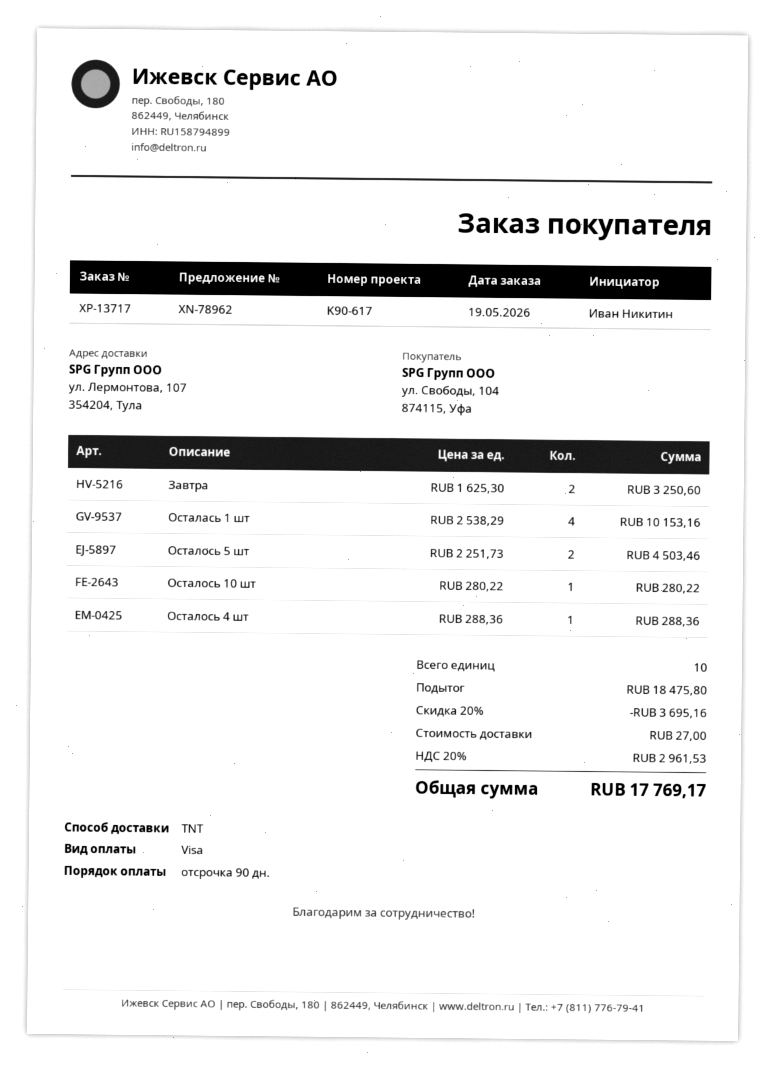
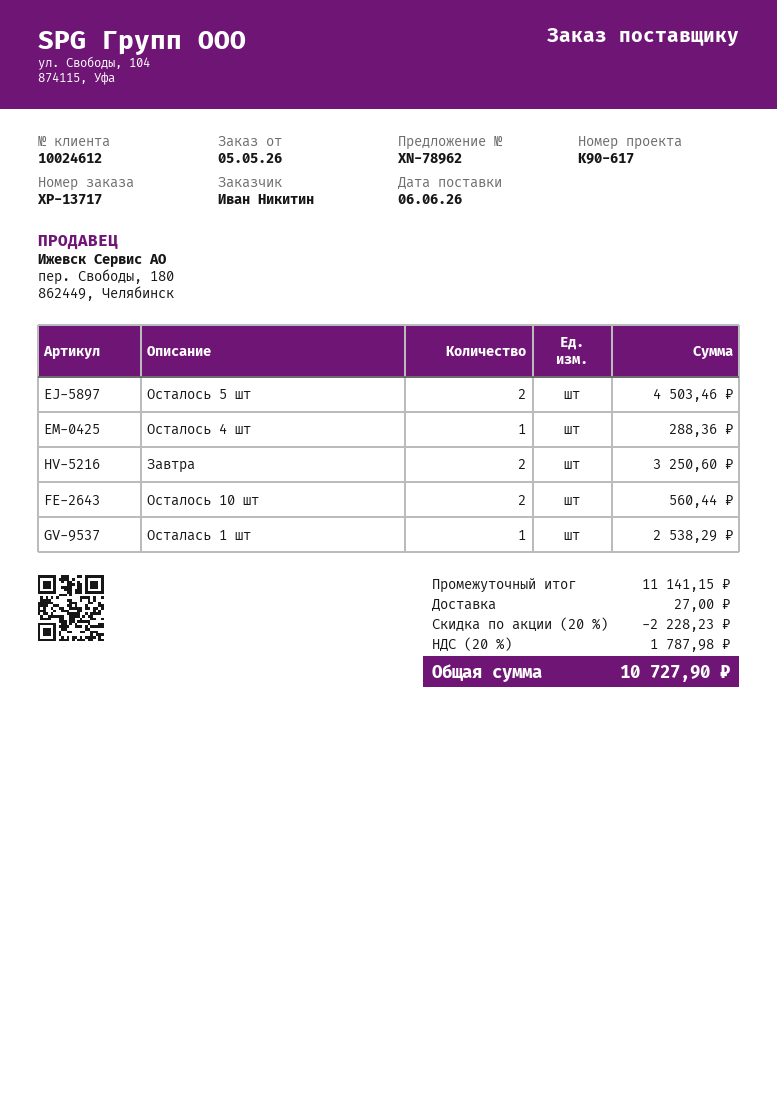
order date: 2026-05-19 -> 2026-05-05
Осталась 1 шт: 4 for 10153.16 -> 1 for 2538.29
Осталось 10 шт: 1 for 280.22 -> 2 for 560.44
subtotal: 18475.80 -> 11141.15
discount: 20% = 3695.16 -> 20% = 2228.23
tax: 20% = 2961.53 -> 20% = 1787.98
total: 17769.17 -> 10727.90

